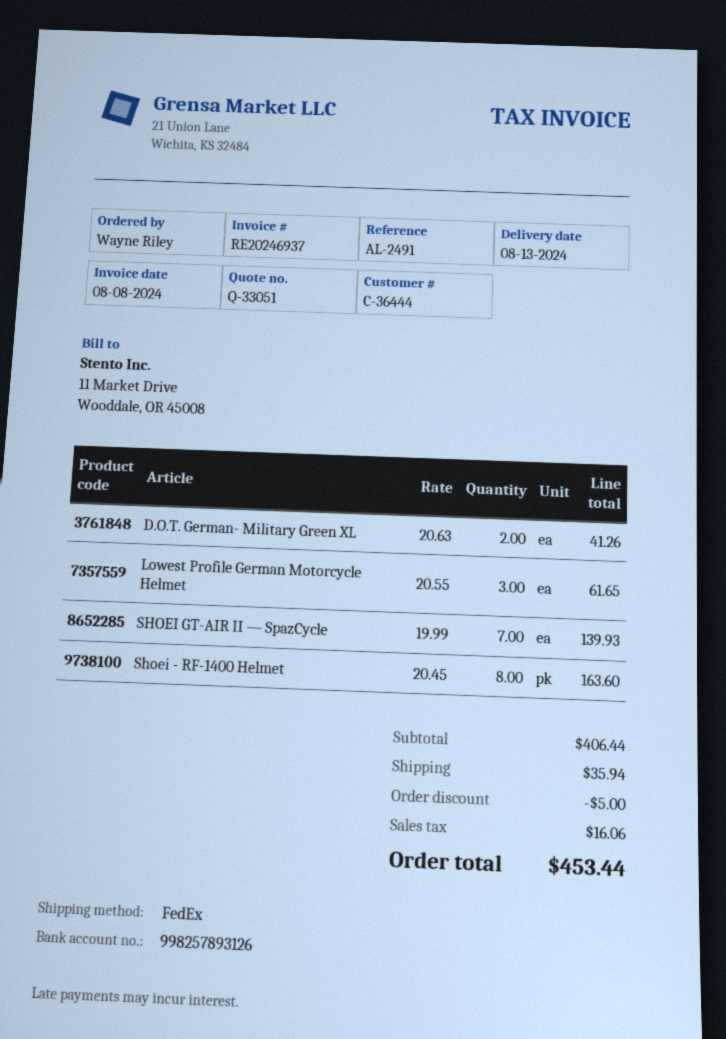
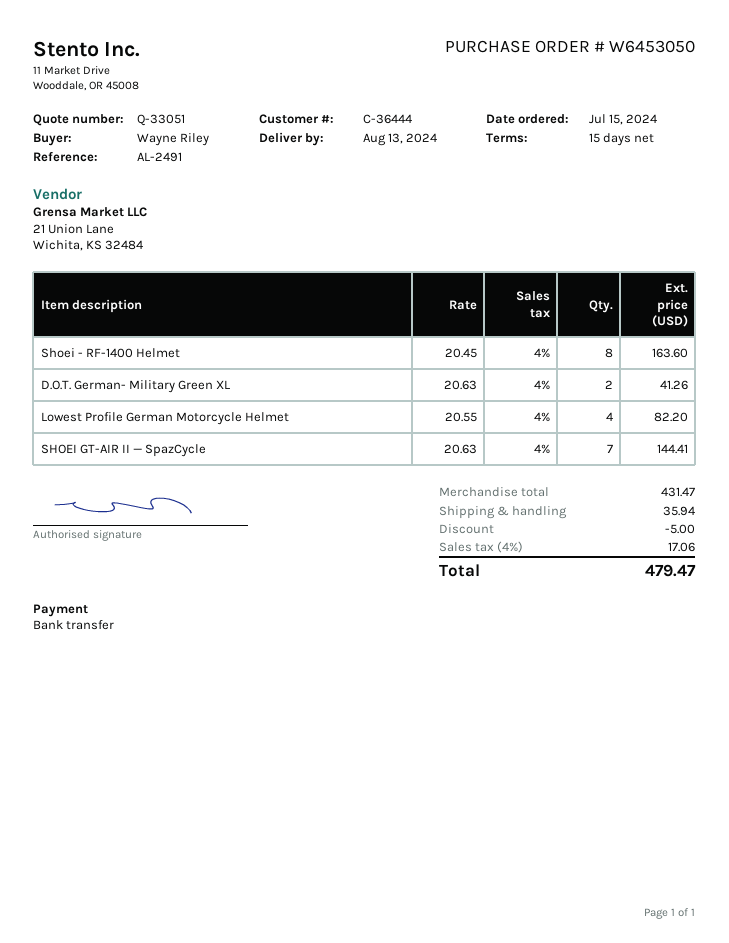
Lowest Profile German Motorcycle Helmet: 3 x 20.55 = 61.65 -> 4 x 20.55 = 82.20
SHOEI GT-AIR II — SpazCycle: 7 x 19.99 = 139.93 -> 7 x 20.63 = 144.41
subtotal: 406.44 -> 431.47
tax: 16.06 -> 17.06
total: 453.44 -> 479.47

